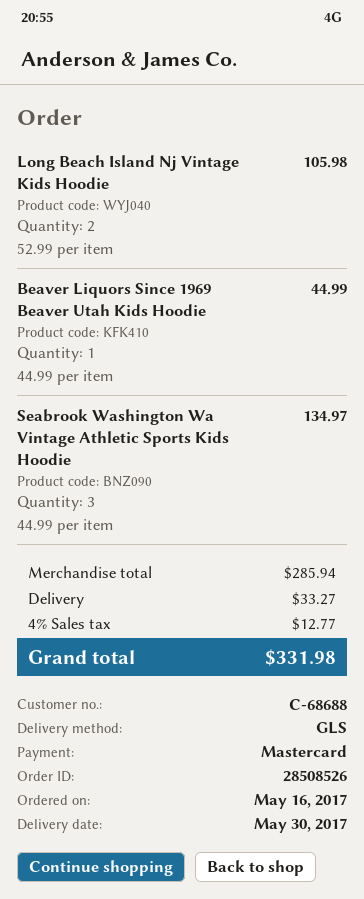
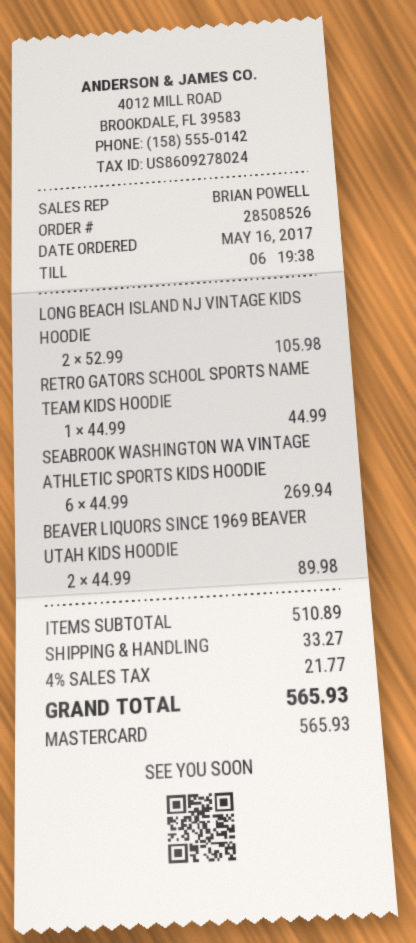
Beaver Liquors Since 1969 Beaver Utah Kids Hoodie: 1 x 44.99 = 44.99 -> 2 x 44.99 = 89.98
Seabrook Washington Wa Vintage Athletic Sports Kids Hoodie: 3 x 44.99 = 134.97 -> 6 x 44.99 = 269.94
RETRO GATORS SCHOOL SPORTS NAME TEAM KIDS HOODIE: none -> 1 x 44.99 = 44.99
subtotal: 285.94 -> 510.89
tax: 4% = 12.77 -> 4% = 21.77
total: 331.98 -> 565.93

